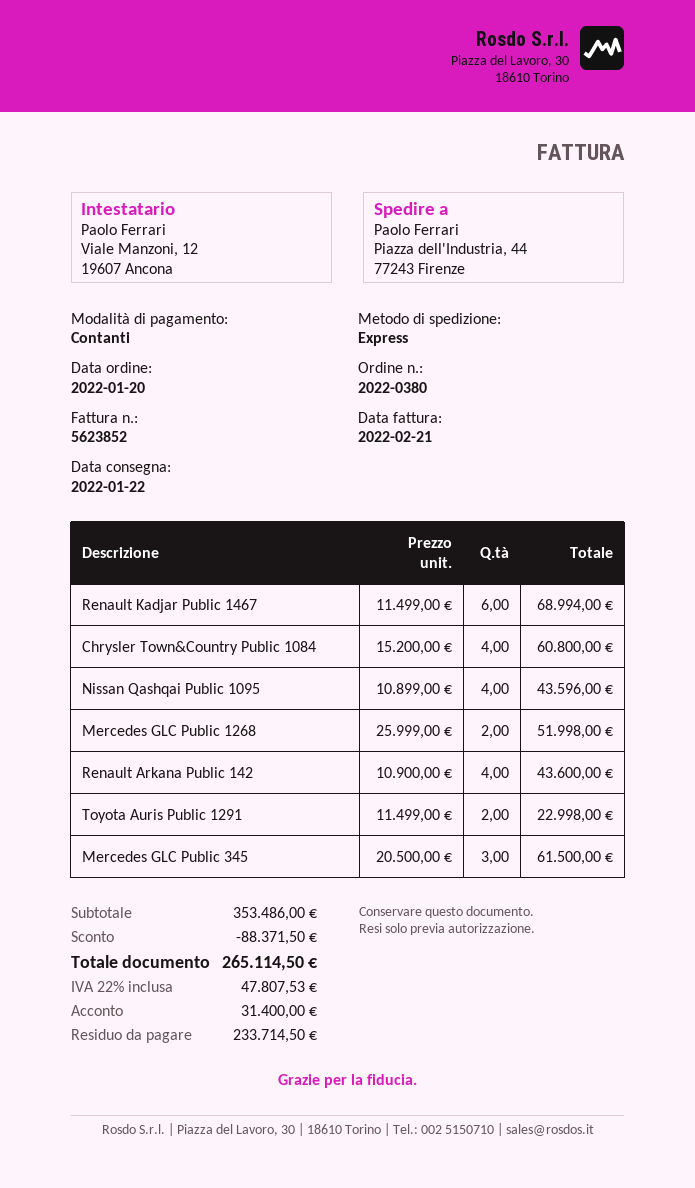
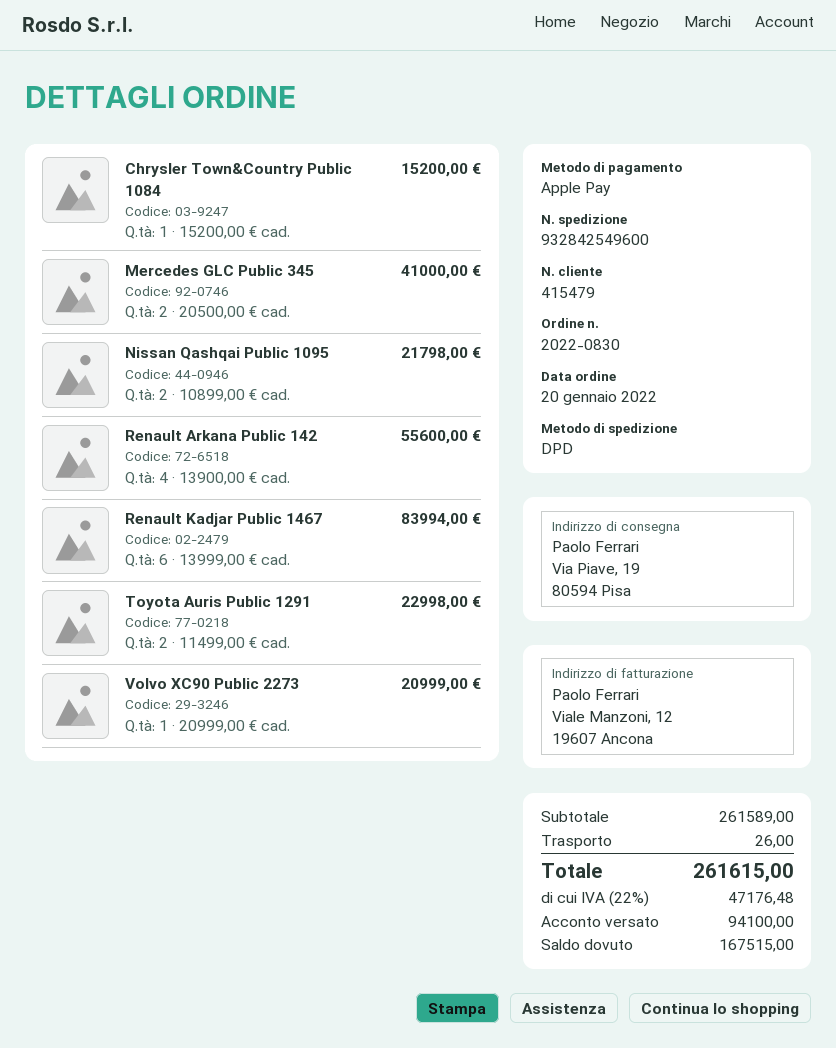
order number: 2022-0380 -> 2022-0830
payment method: cash -> Apple Pay
shipping method: express -> DPD
ship to: Piazza dell'Industria, 44, 77243 Firenze -> Via Piave, 19, 80594 Pisa
Renault Kadjar Public 1467: 6 x 11499.00 = 68994.00 -> 6 x 13999.00 = 83994.00
Chrysler Town&Country Public 1084: 4 x 15200.00 = 60800.00 -> 1 x 15200.00 = 15200.00
Nissan Qashqai Public 1095: 4 x 10899.00 = 43596.00 -> 2 x 10899.00 = 21798.00
Mercedes GLC Public 1268: 2 x 25999.00 = 51998.00 -> none
Renault Arkana Public 142: 4 x 10900.00 = 43600.00 -> 4 x 13900.00 = 55600.00
Mercedes GLC Public 345: 3 x 20500.00 = 61500.00 -> 2 x 20500.00 = 41000.00
Volvo XC90 Public 2273: none -> 1 x 20999.00 = 20999.00
subtotal: 353486.00 -> 261589.00
discount: 88371.50 -> none
shipping: none -> 26.00
tax: 22% = 47807.53 -> 22% = 47176.48
total: 265114.50 -> 261615.00
deposit: 31400.00 -> 94100.00
balance: 233714.50 -> 167515.00

